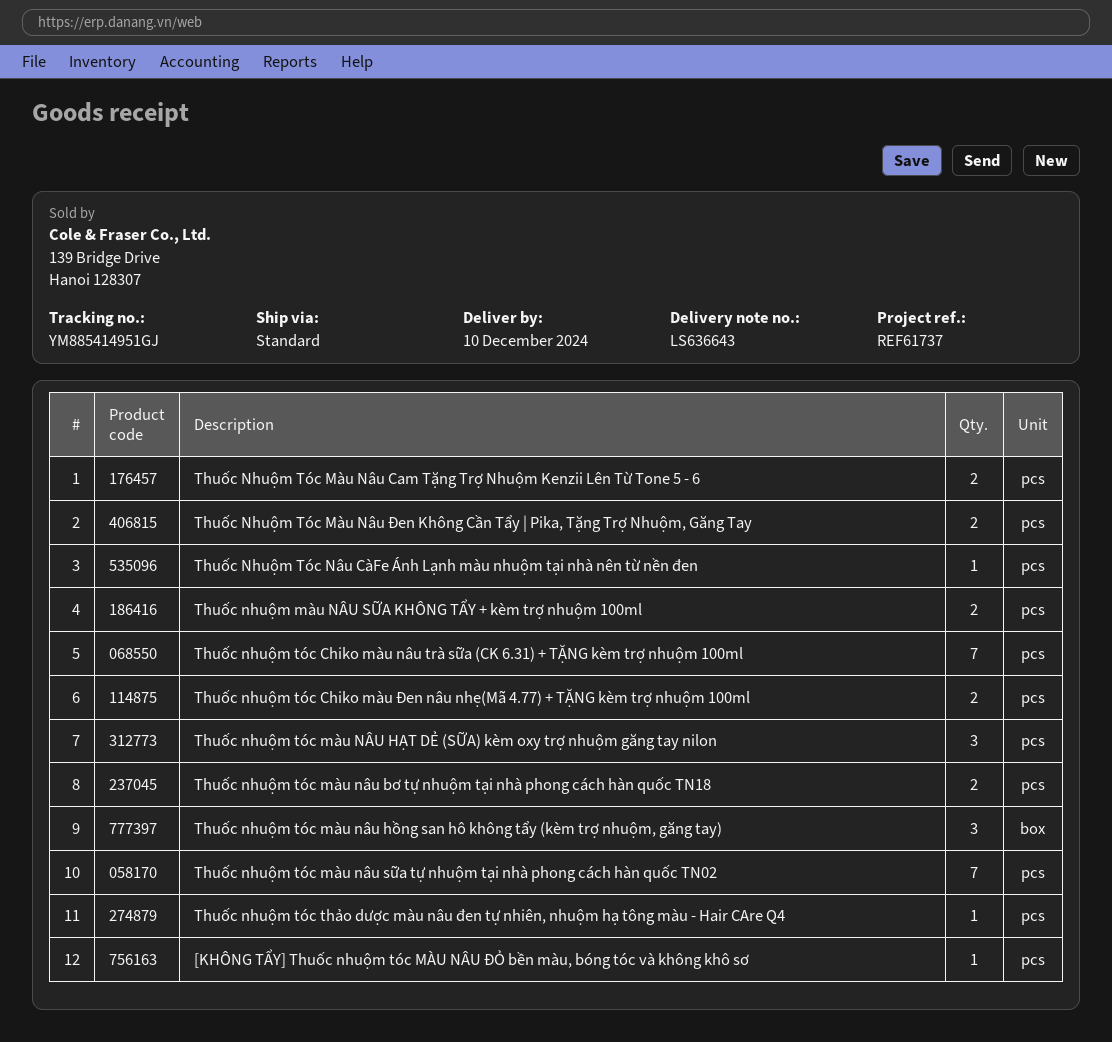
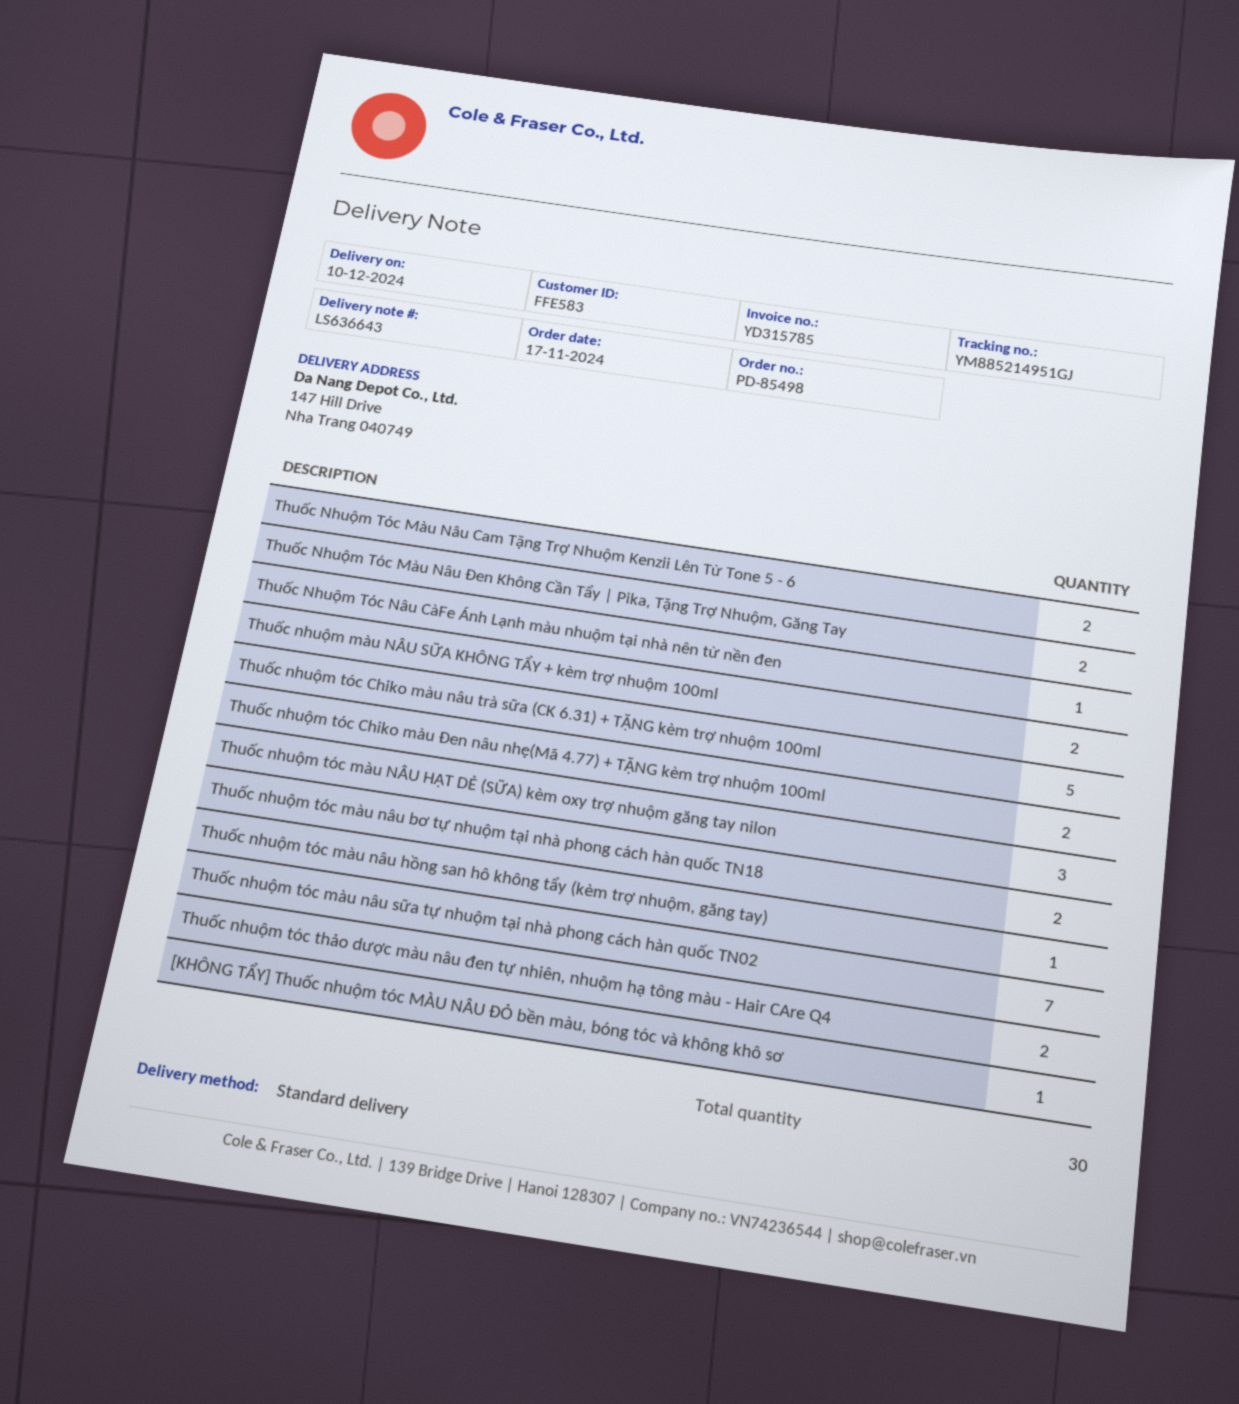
tracking number: YM885414951GJ -> YM885214951GJ
Thuốc nhuộm tóc Chiko màu nâu trà sữa (CK 6.31) + TẶNG kèm trợ nhuộm 100ml: 7 -> 5
Thuốc nhuộm tóc màu nâu hồng san hô không tẩy (kèm trợ nhuộm, găng tay): 3 -> 1
Thuốc nhuộm tóc thảo dược màu nâu đen tự nhiên, nhuộm hạ tông màu - Hair CAre Q4: 1 -> 2

